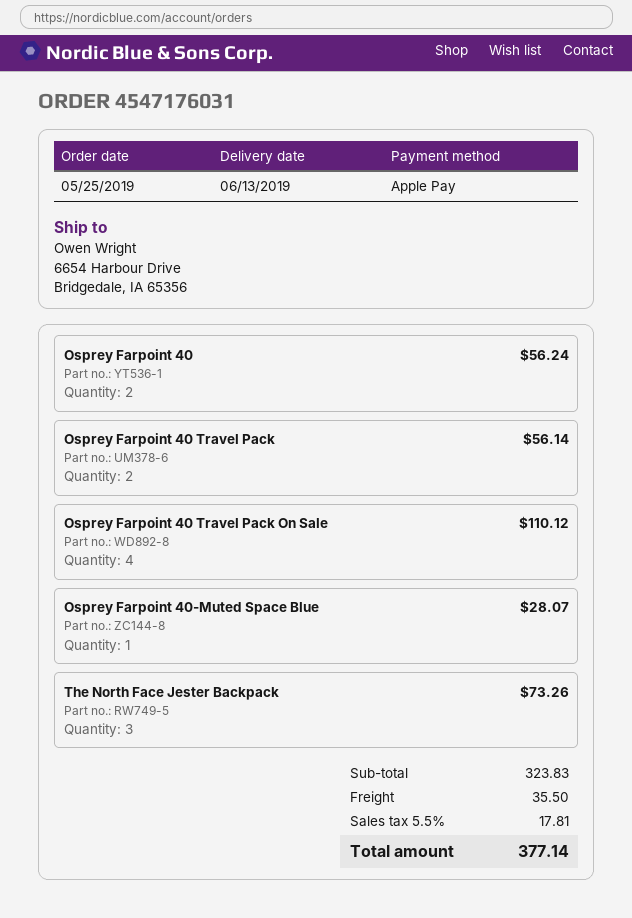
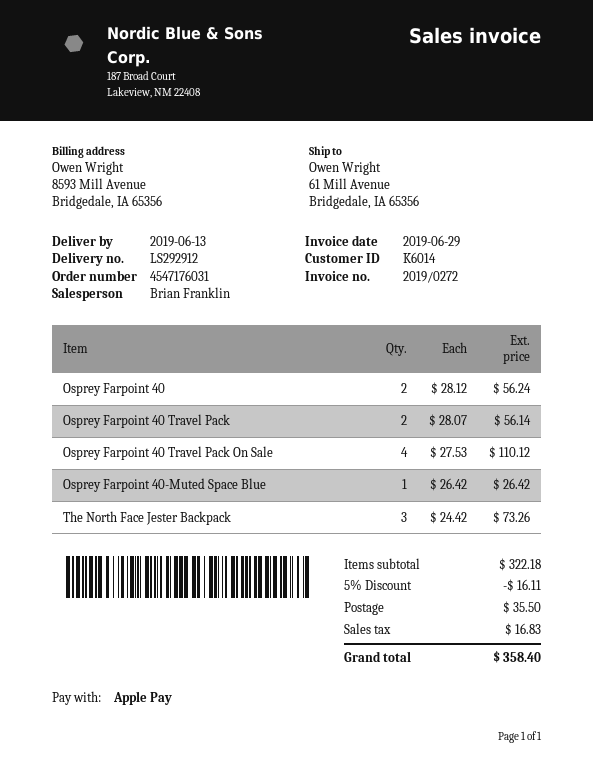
ship to: 6654 Harbour Drive, Bridgedale, IA 65356 -> 61 Mill Avenue, Bridgedale, IA 65356
Osprey Farpoint 40-Muted Space Blue: 1 for 28.07 -> 1 for 26.42
subtotal: 323.83 -> 322.18
discount: none -> 5% = 16.11
tax: 17.81 -> 16.83
total: 377.14 -> 358.40

